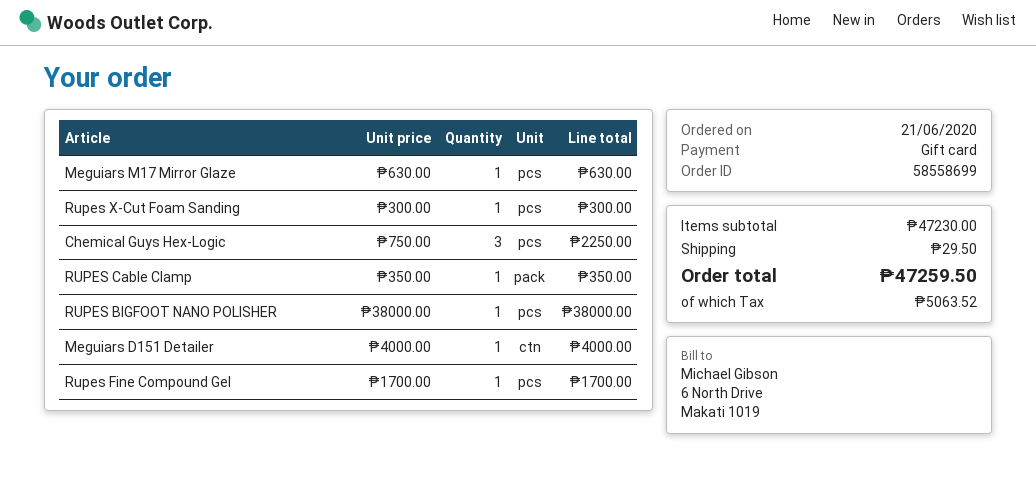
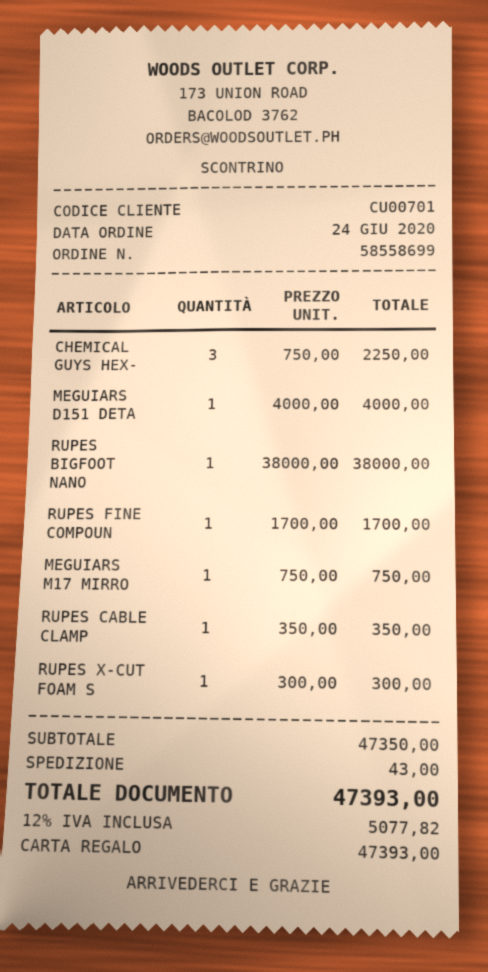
order date: 2020-06-21 -> 2020-06-24
Meguiars M17 Mirror Glaze: 1 x 630.00 = 630.00 -> 1 x 750.00 = 750.00
subtotal: 47230.00 -> 47350.00
shipping: 29.50 -> 43.00
tax: 5063.52 -> 5077.82
total: 47259.50 -> 47393.00

